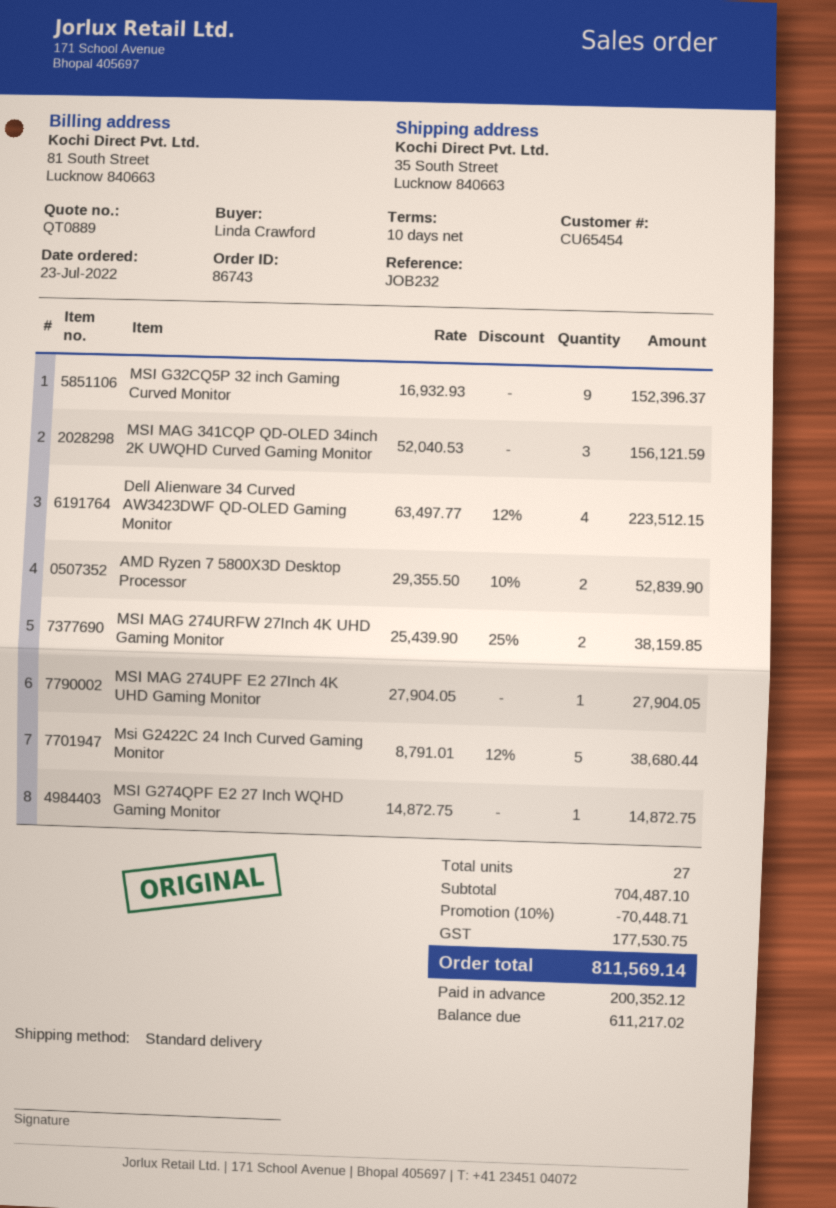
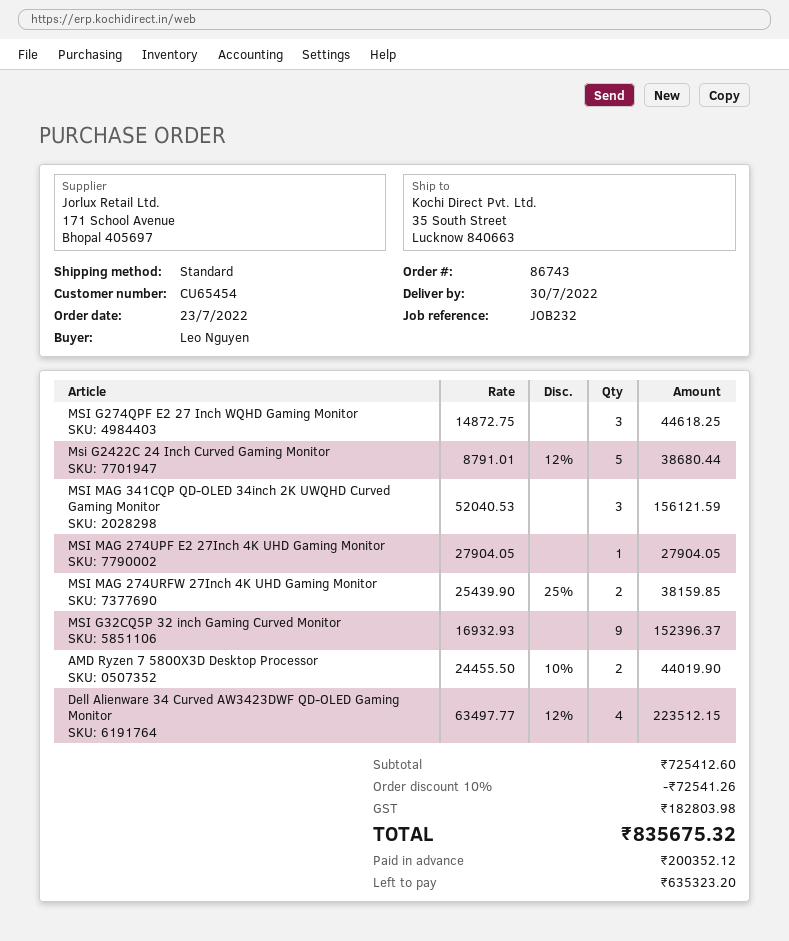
ordered by: Linda Crawford -> Leo Nguyen
AMD Ryzen 7 5800X3D Desktop Processor: 2 x 29355.50 - 10% = 52839.90 -> 2 x 24455.50 - 10% = 44019.90
MSI G274QPF E2 27 Inch WQHD Gaming Monitor: 1 x 14872.75 = 14872.75 -> 3 x 14872.75 = 44618.25
subtotal: 704487.10 -> 725412.60
discount: 10% = 70448.71 -> 10% = 72541.26
tax: 177530.75 -> 182803.98
total: 811569.14 -> 835675.32
balance: 611217.02 -> 635323.20

